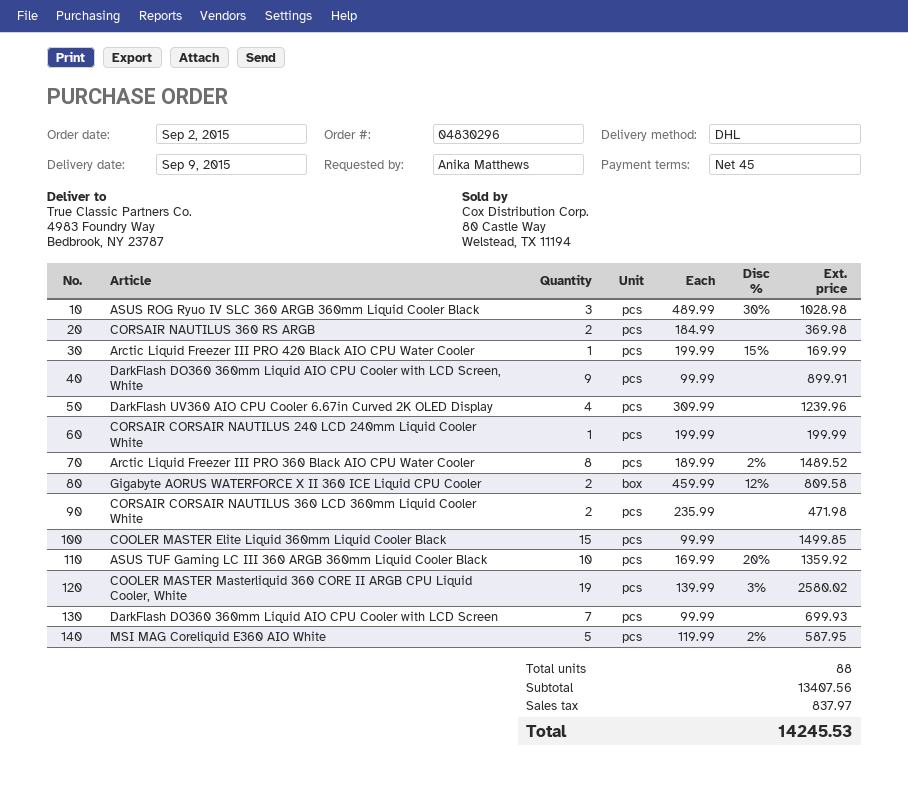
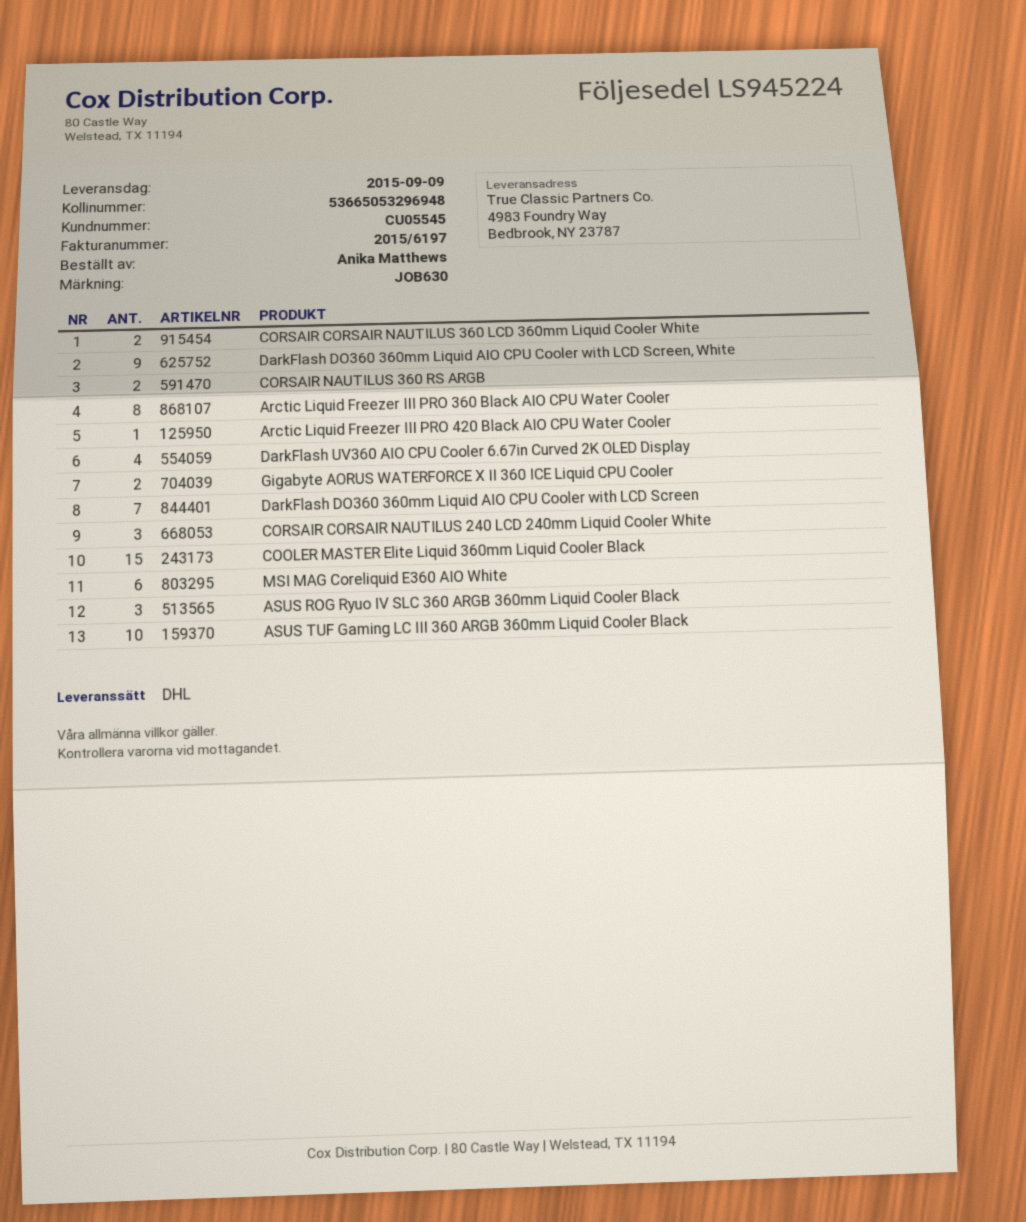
CORSAIR CORSAIR NAUTILUS 240 LCD 240mm Liquid Cooler White: 1 -> 3
COOLER MASTER Masterliquid 360 CORE II ARGB CPU Liquid Cooler, White: 19 -> none
MSI MAG Coreliquid E360 AIO White: 5 -> 6

